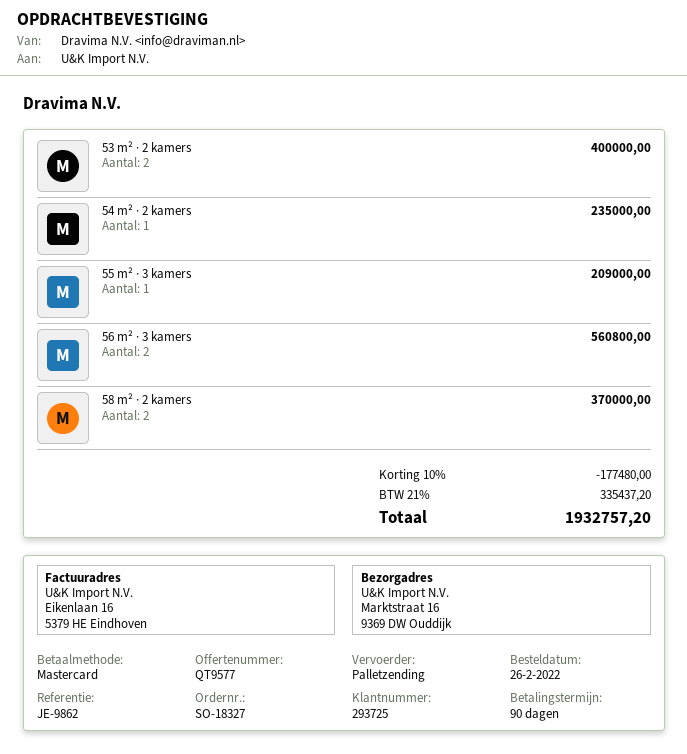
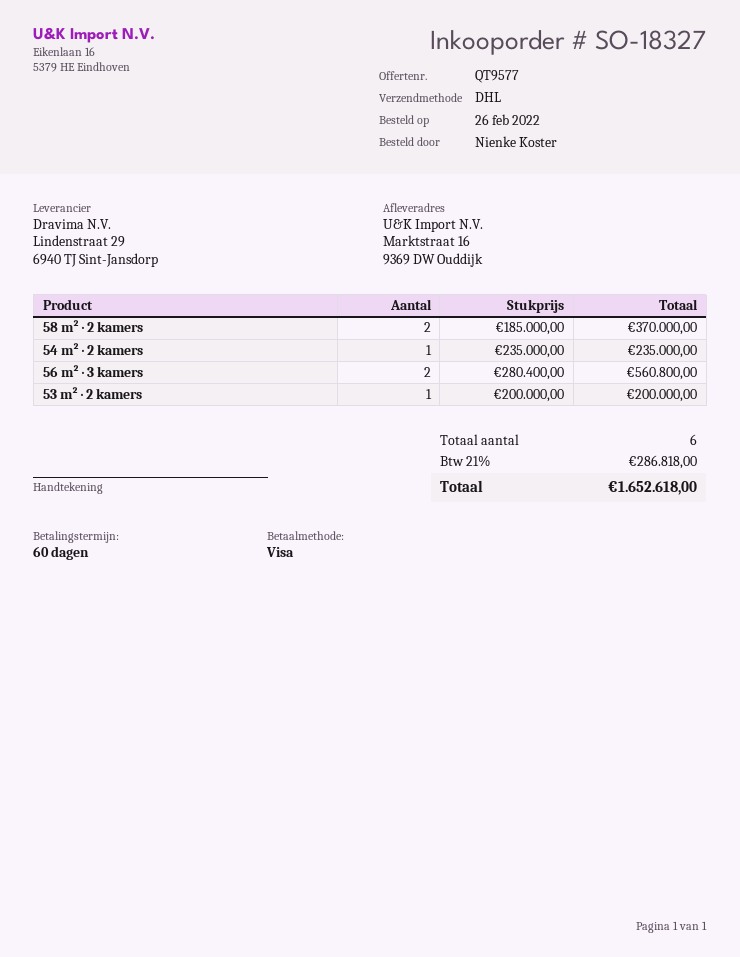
payment terms: 90 days -> 60 days
payment method: Mastercard -> Visa
shipping method: pallet freight -> DHL
53 m² · 2 kamers: 2 for 400000.00 -> 1 for 200000.00
55 m² · 3 kamers: 1 for 209000.00 -> none
discount: 10% = 177480.00 -> none
tax: 21% = 335437.20 -> 21% = 286818.00
total: 1932757.20 -> 1652618.00

